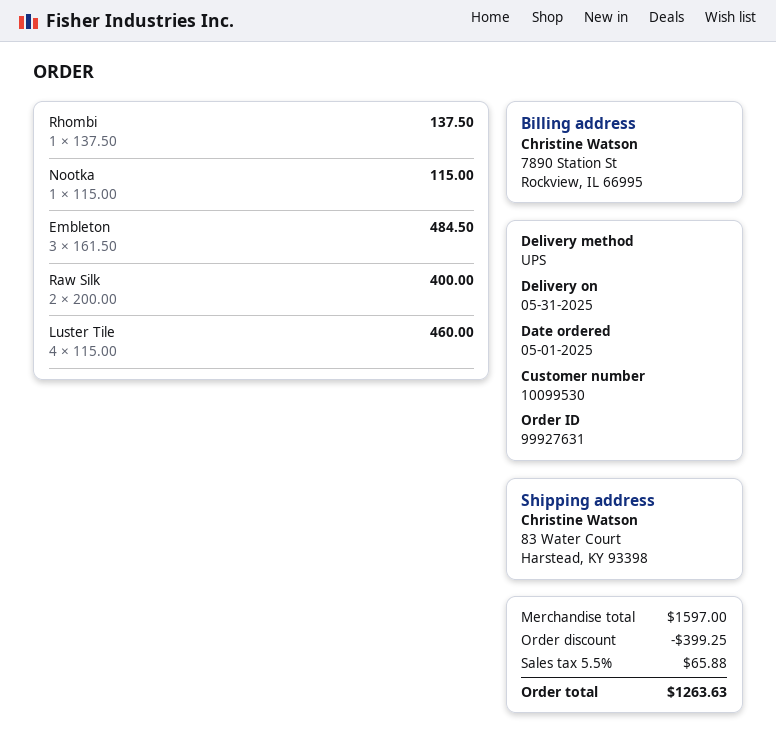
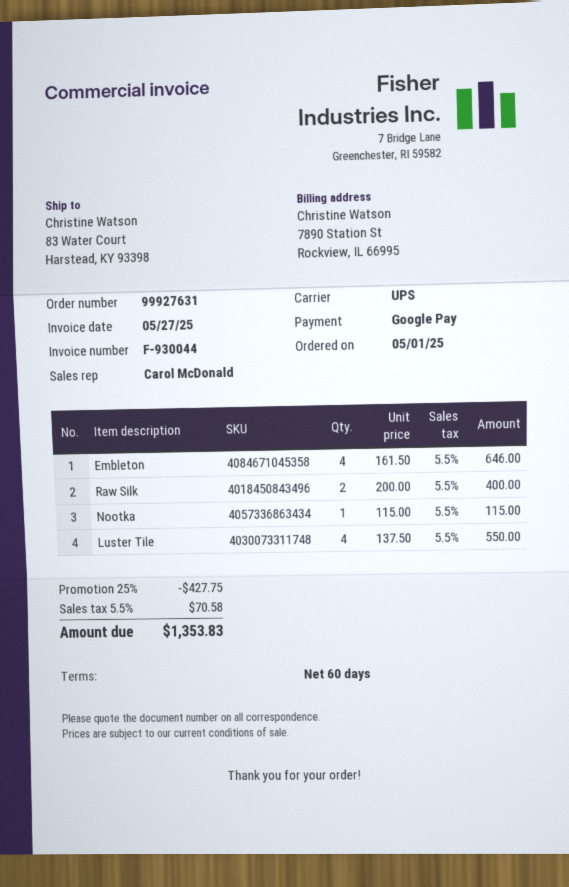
Rhombi: 1 x 137.50 = 137.50 -> none
Embleton: 3 x 161.50 = 484.50 -> 4 x 161.50 = 646.00
Luster Tile: 4 x 115.00 = 460.00 -> 4 x 137.50 = 550.00
discount: 399.25 -> 427.75
tax: 5.5% = 65.88 -> 5.5% = 70.58
total: 1263.63 -> 1353.83

